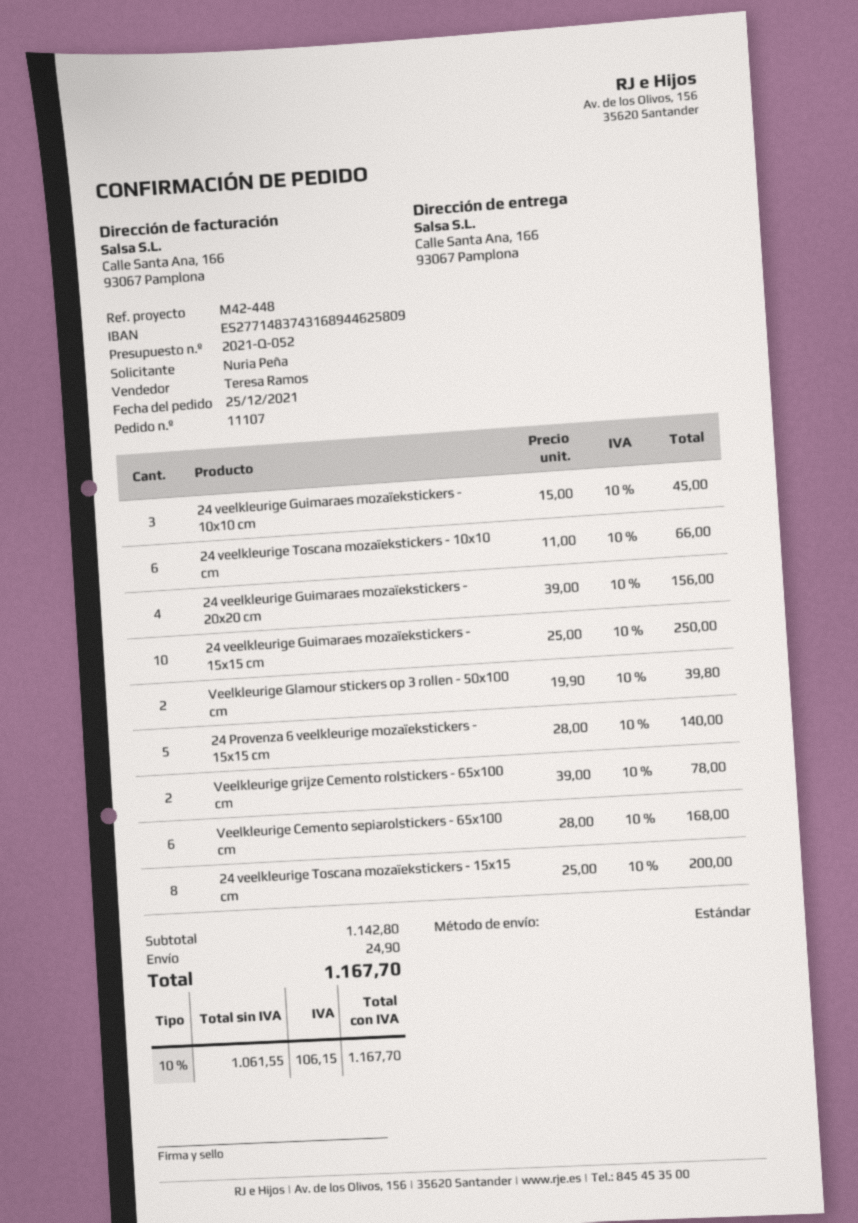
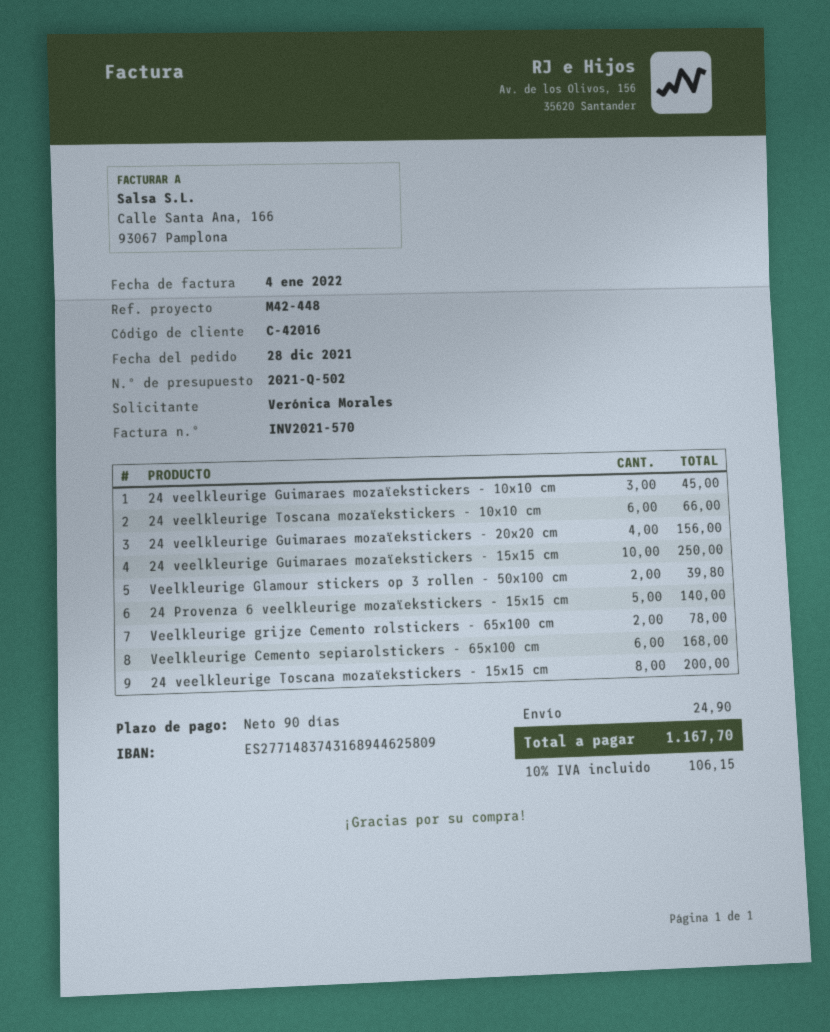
quote number: 2021-Q-052 -> 2021-Q-502
order date: 2021-12-25 -> 2021-12-28
ordered by: Nuria Peña -> Verónica Morales

